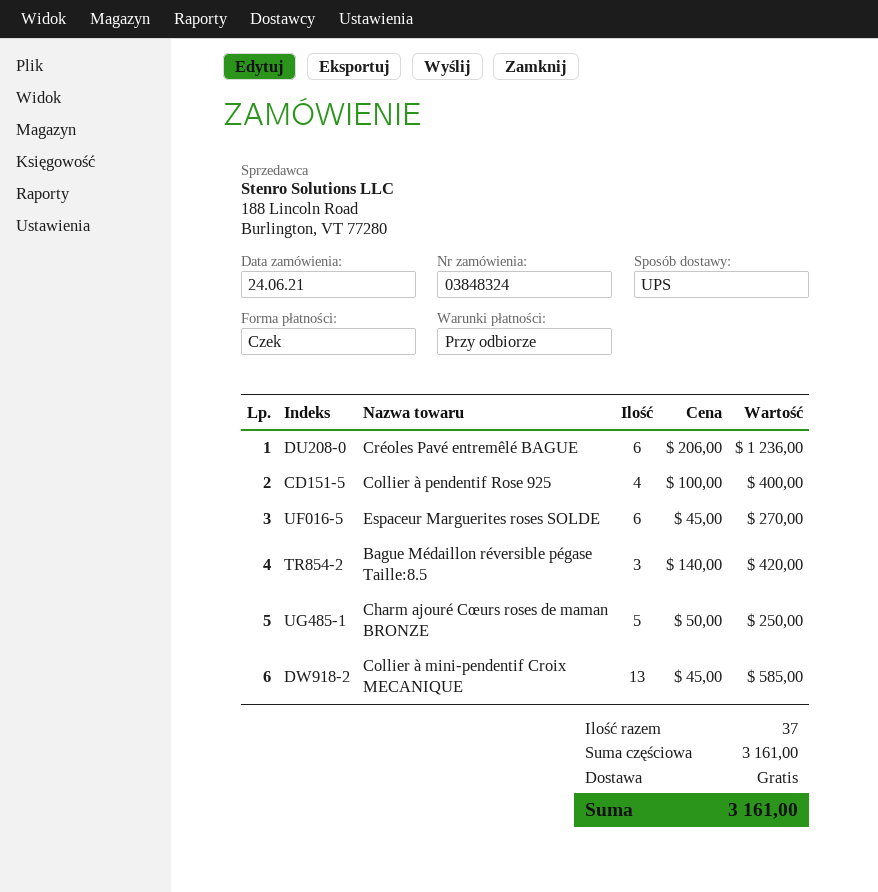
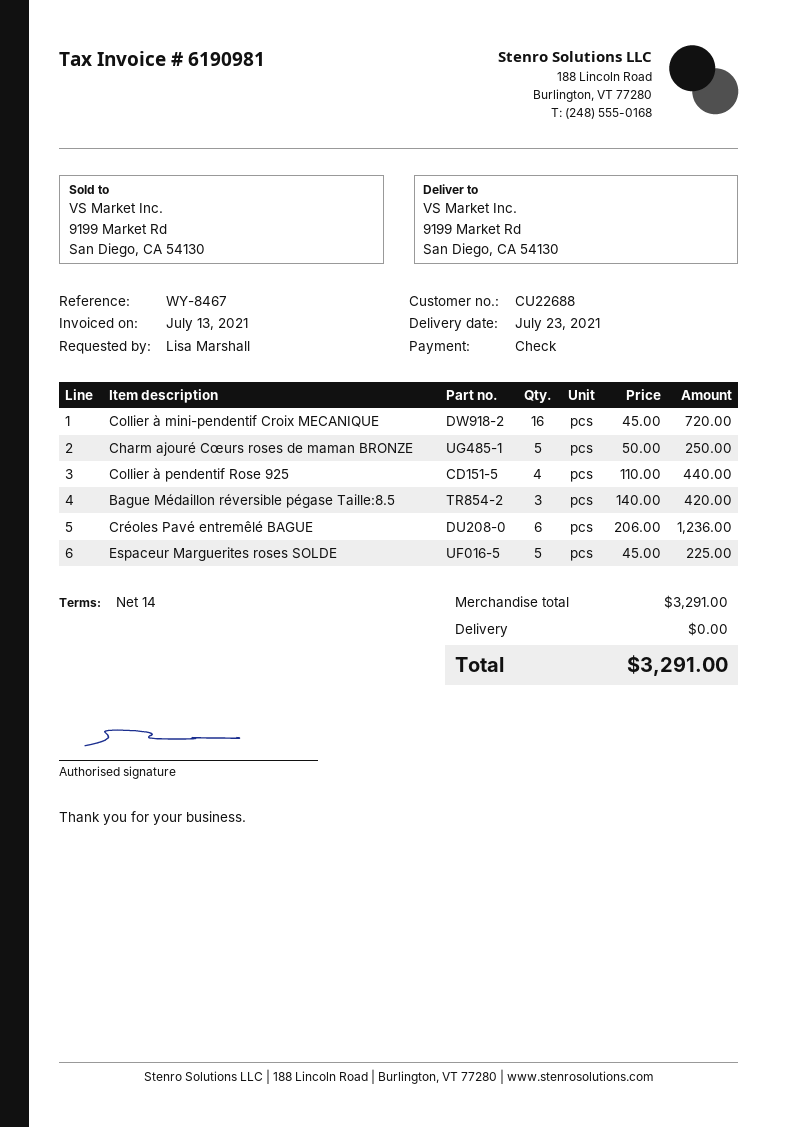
payment terms: on receipt -> 14 days
Collier à pendentif Rose 925: 4 x 100.00 = 400.00 -> 4 x 110.00 = 440.00
Espaceur Marguerites roses SOLDE: 6 x 45.00 = 270.00 -> 5 x 45.00 = 225.00
Collier à mini-pendentif Croix MECANIQUE: 13 x 45.00 = 585.00 -> 16 x 45.00 = 720.00
subtotal: 3161.00 -> 3291.00
total: 3161.00 -> 3291.00

